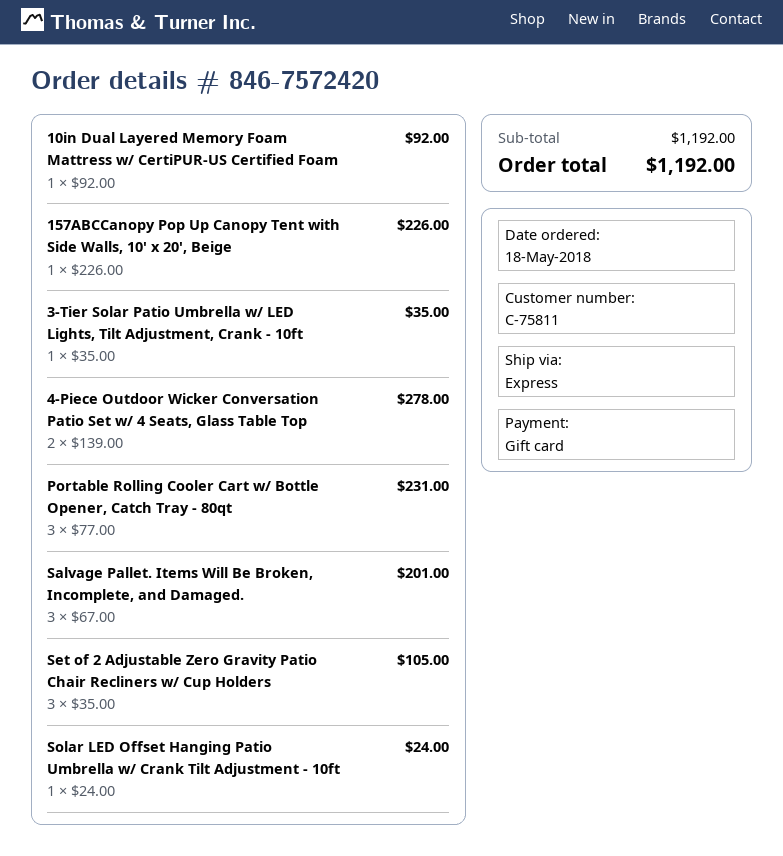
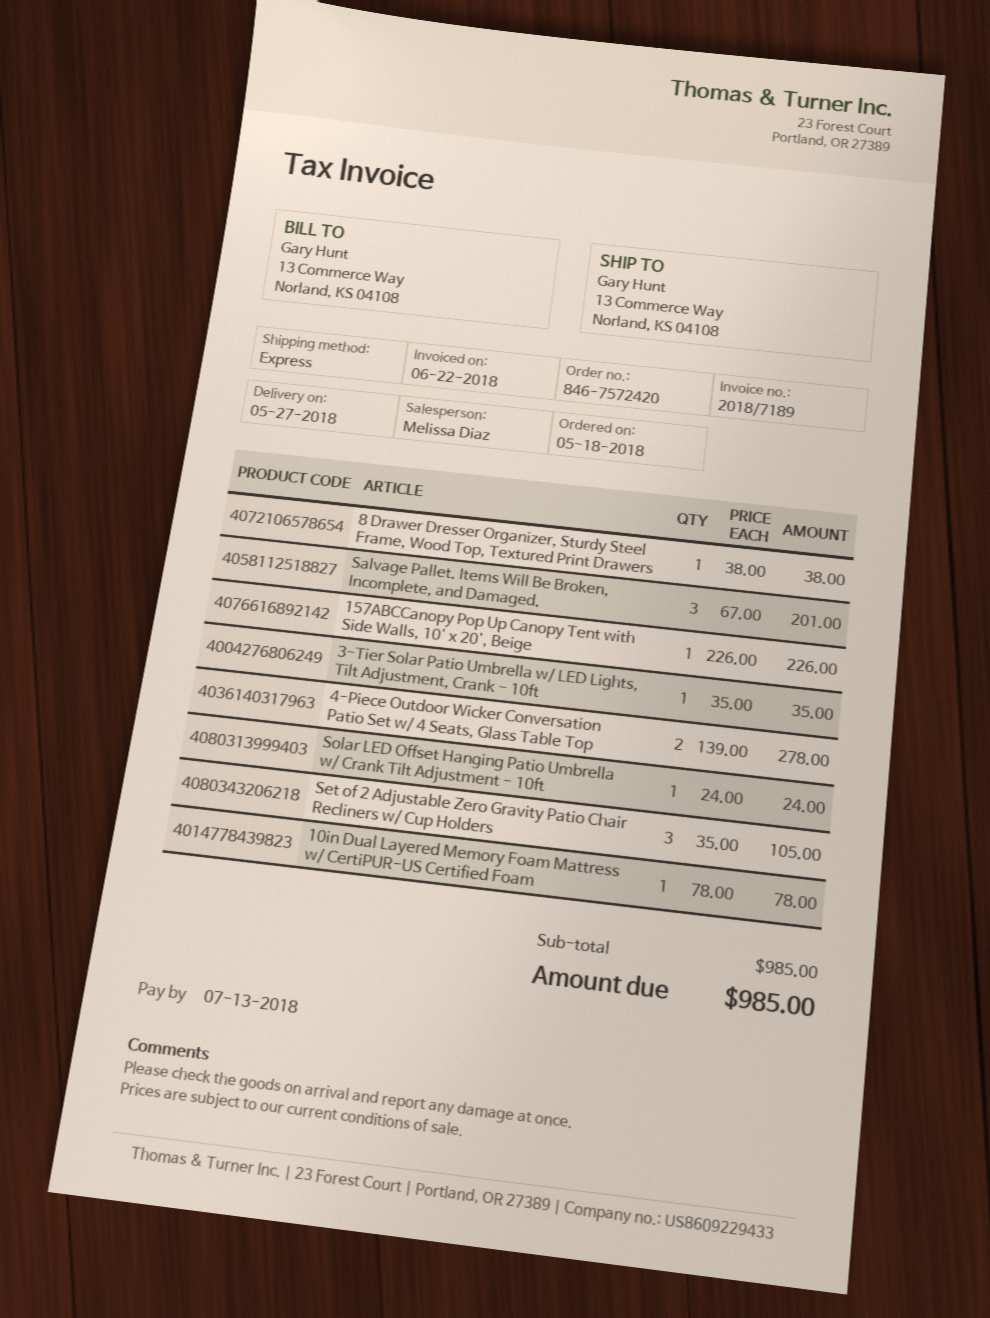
10in Dual Layered Memory Foam Mattress w/ CertiPUR-US Certified Foam: 1 x 92.00 = 92.00 -> 1 x 78.00 = 78.00
Portable Rolling Cooler Cart w/ Bottle Opener, Catch Tray - 80qt: 3 x 77.00 = 231.00 -> none
8 Drawer Dresser Organizer, Sturdy Steel Frame, Wood Top, Textured Print Drawers: none -> 1 x 38.00 = 38.00
subtotal: 1192.00 -> 985.00
total: 1192.00 -> 985.00

